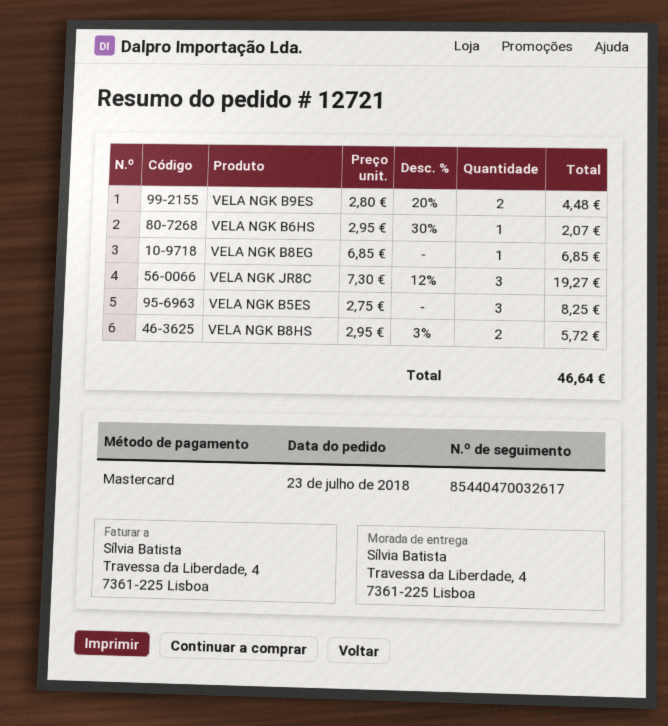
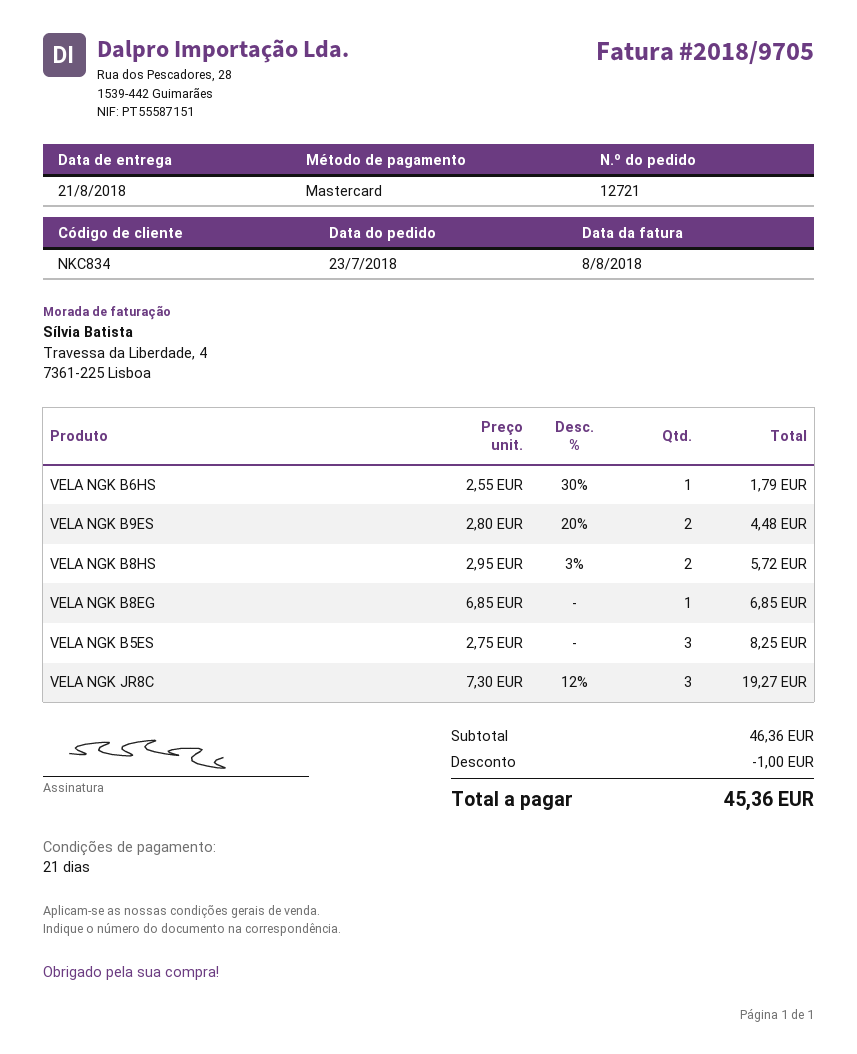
VELA NGK B6HS: 1 x 2.95 - 30% = 2.07 -> 1 x 2.55 - 30% = 1.79
discount: none -> 1.00
total: 46.64 -> 45.36

